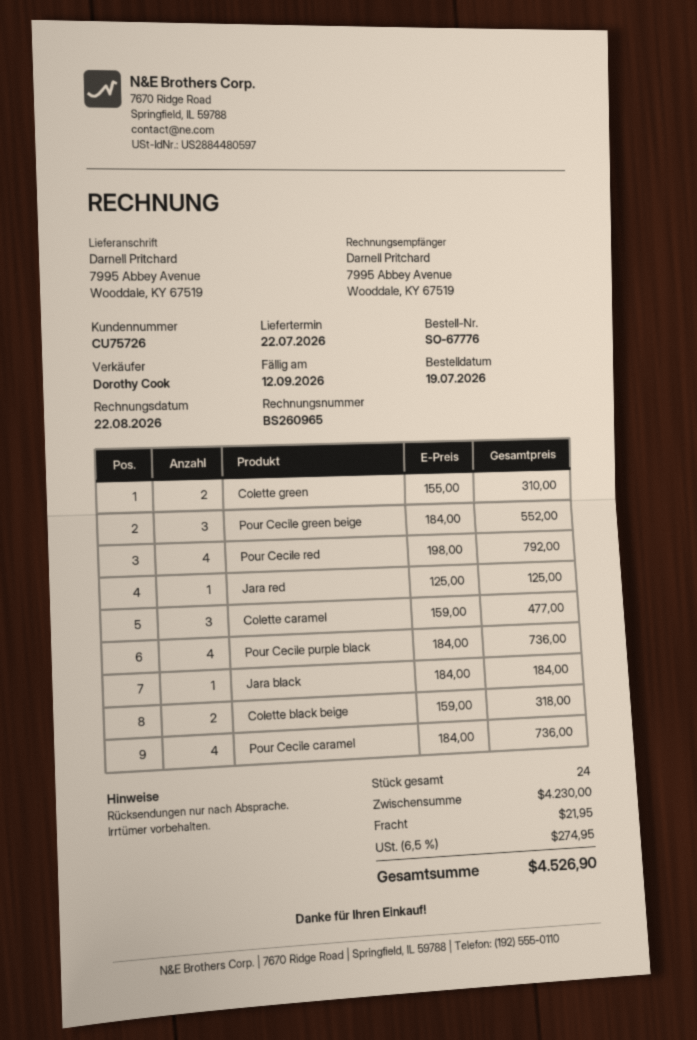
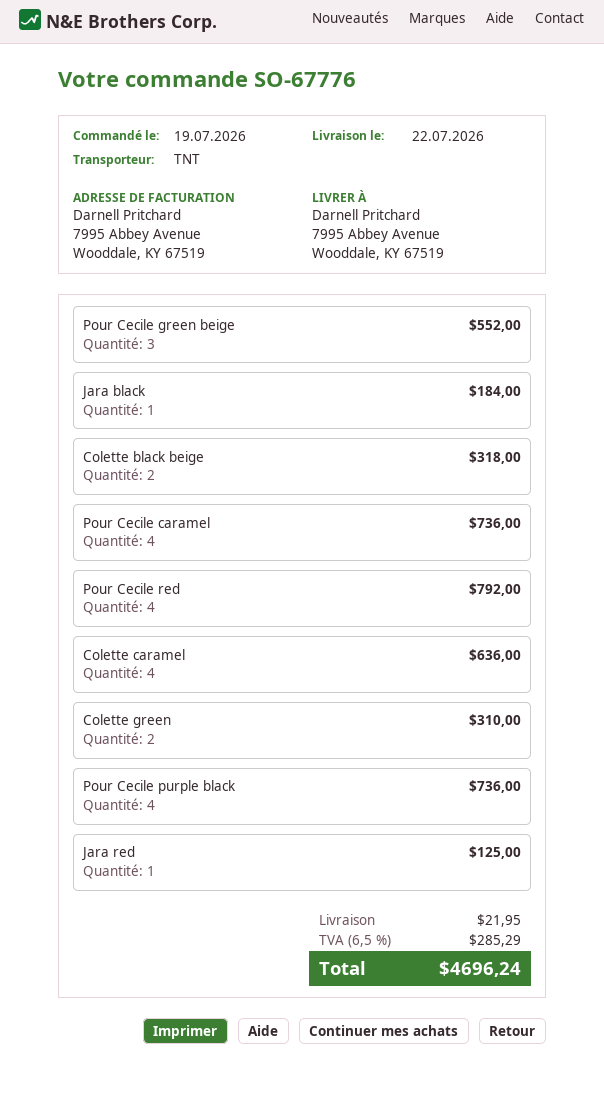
Colette caramel: 3 for 477.00 -> 4 for 636.00
tax: 6.5% = 274.95 -> 6.5% = 285.29
total: 4526.90 -> 4696.24

